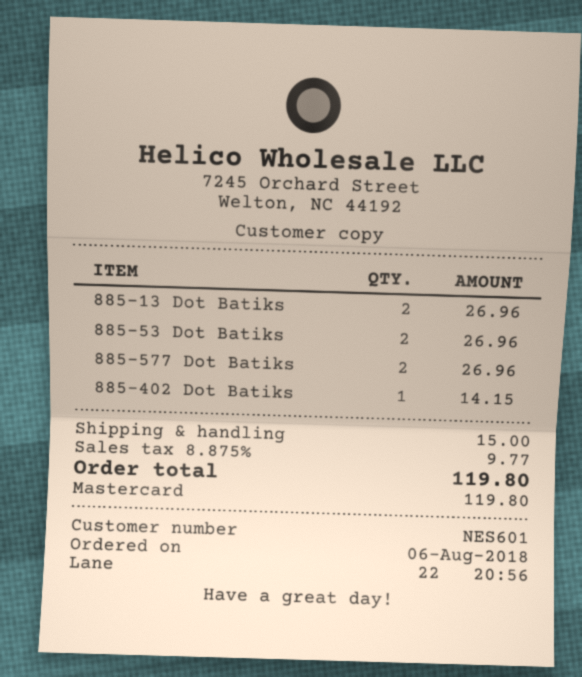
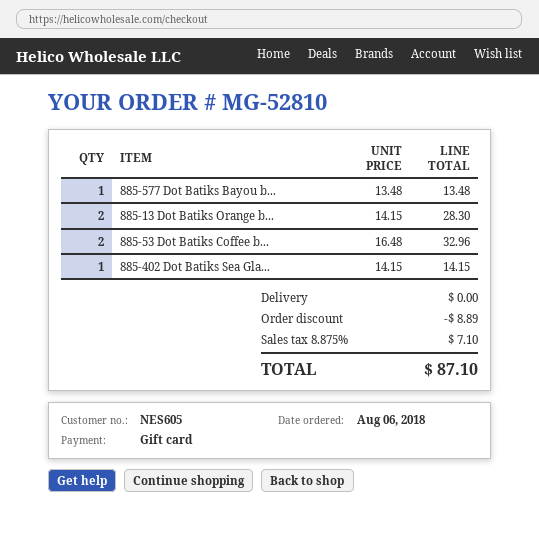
customer number: NES601 -> NES605
payment method: Mastercard -> gift card
885-13 Dot Batiks: 2 for 26.96 -> 2 for 28.30
885-53 Dot Batiks: 2 for 26.96 -> 2 for 32.96
885-577 Dot Batiks: 2 for 26.96 -> 1 for 13.48
discount: none -> 8.89
shipping: 15.00 -> 0.00
tax: 8.875% = 9.77 -> 8.875% = 7.10
total: 119.80 -> 87.10

